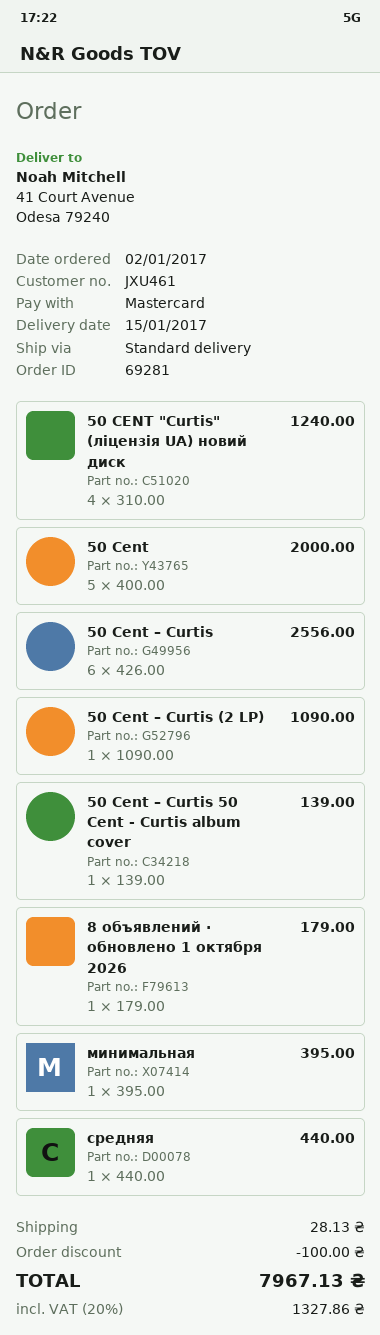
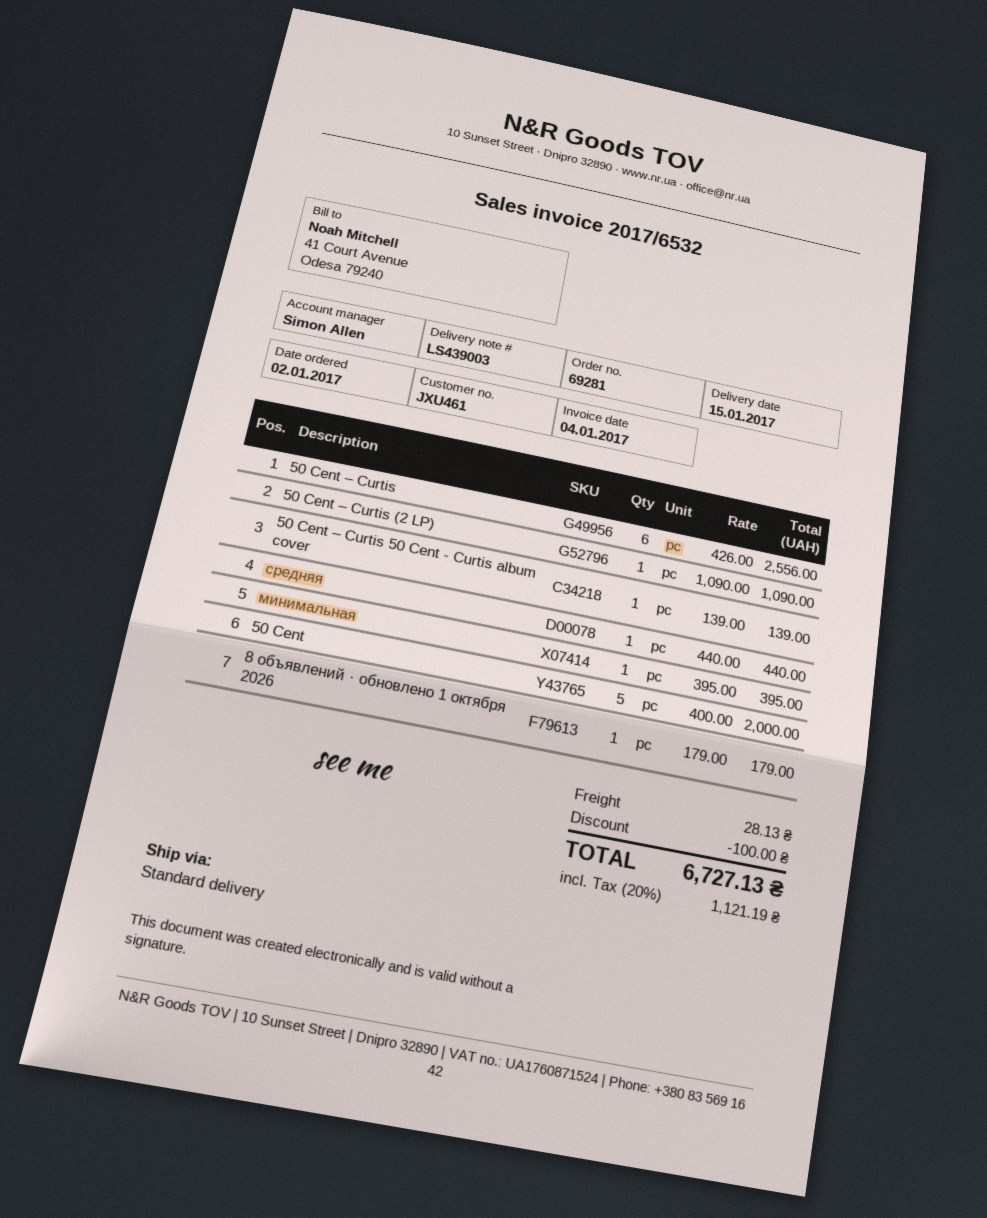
50 CENT "Curtis" (ліцензія UA) новий диск: 4 x 310.00 = 1240.00 -> none
tax: 20% = 1327.86 -> 20% = 1121.19
total: 7967.13 -> 6727.13

